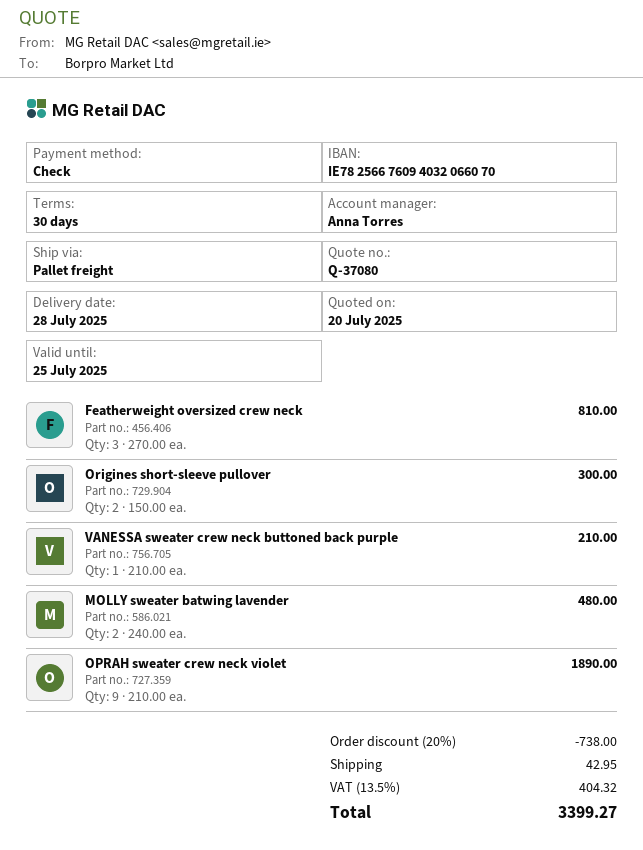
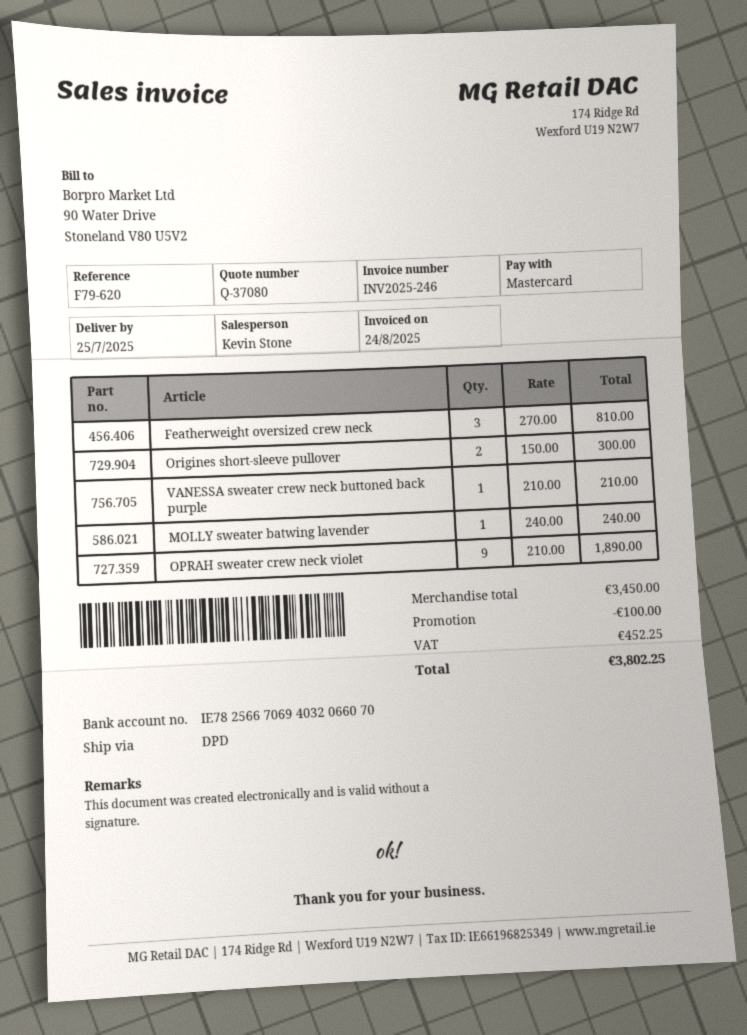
delivery date: 2025-07-28 -> 2025-07-25
sales rep: Anna Torres -> Kevin Stone
payment method: cheque -> Mastercard
bank account: IE78256676094032066070 -> IE78256670694032066070
shipping method: pallet freight -> DPD
MOLLY sweater batwing lavender: 2 x 240.00 = 480.00 -> 1 x 240.00 = 240.00
discount: 738.00 -> 100.00
shipping: 42.95 -> none
tax: 404.32 -> 452.25
total: 3399.27 -> 3802.25

